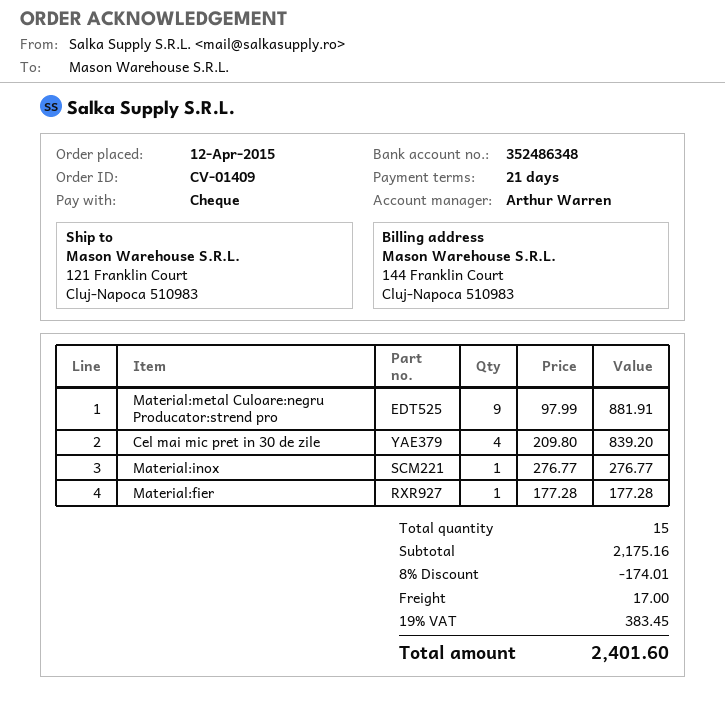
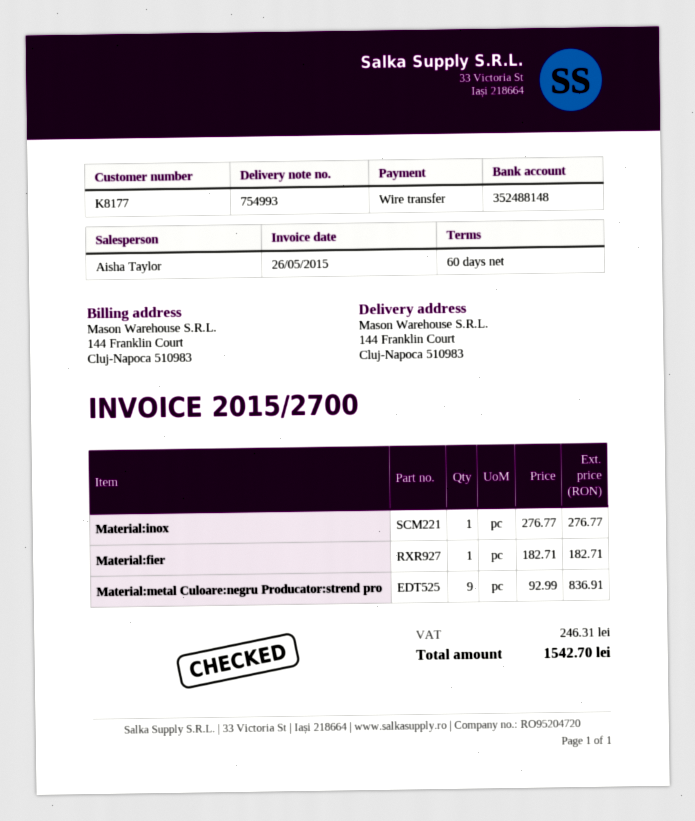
payment terms: 21 days -> 60 days
sales rep: Arthur Warren -> Aisha Taylor
payment method: cheque -> bank transfer
bank account: 352486348 -> 352488148
ship to: 121 Franklin Court, Cluj-Napoca 510983 -> 144 Franklin Court, Cluj-Napoca 510983
Material:metal Culoare:negru Producator:strend pro: 9 x 97.99 = 881.91 -> 9 x 92.99 = 836.91
Cel mai mic pret in 30 de zile: 4 x 209.80 = 839.20 -> none
Material:fier: 1 x 177.28 = 177.28 -> 1 x 182.71 = 182.71
discount: 8% = 174.01 -> none
shipping: 17.00 -> none
tax: 383.45 -> 246.31
total: 2401.60 -> 1542.70

